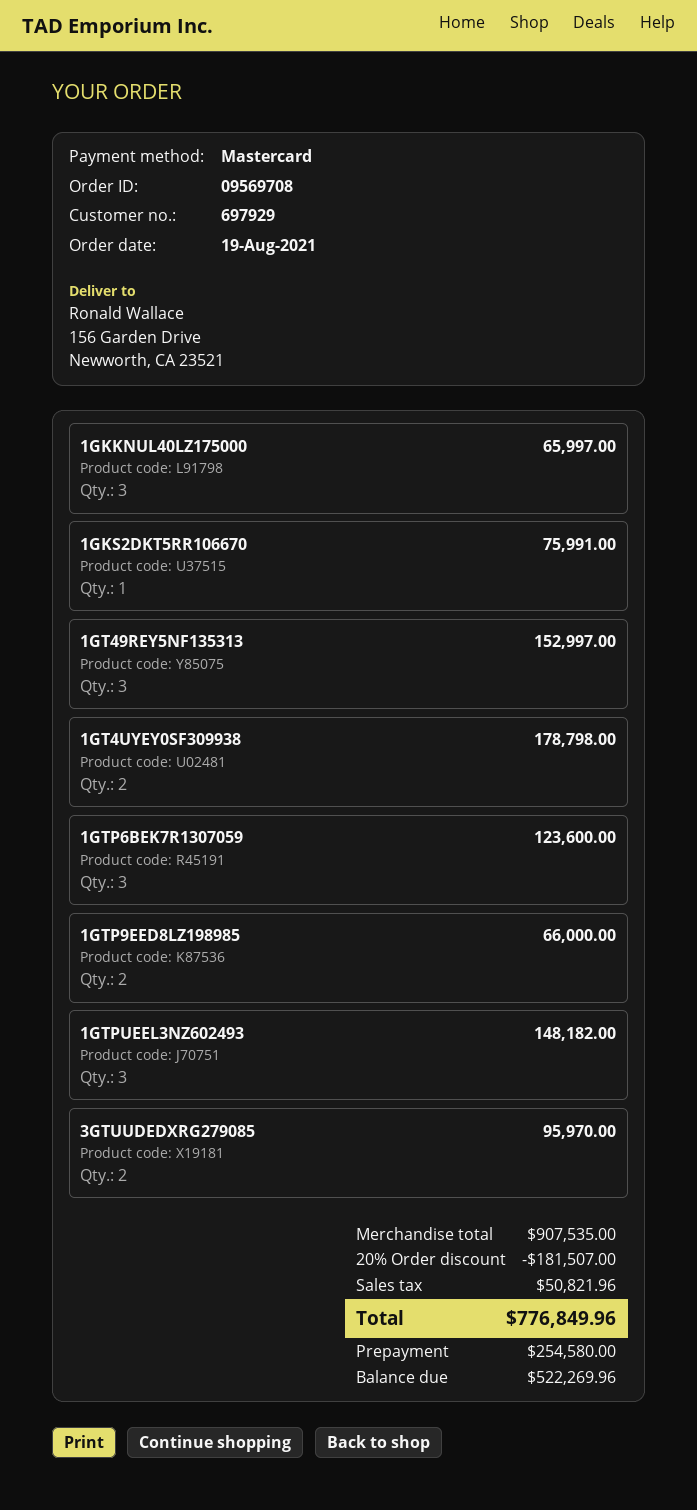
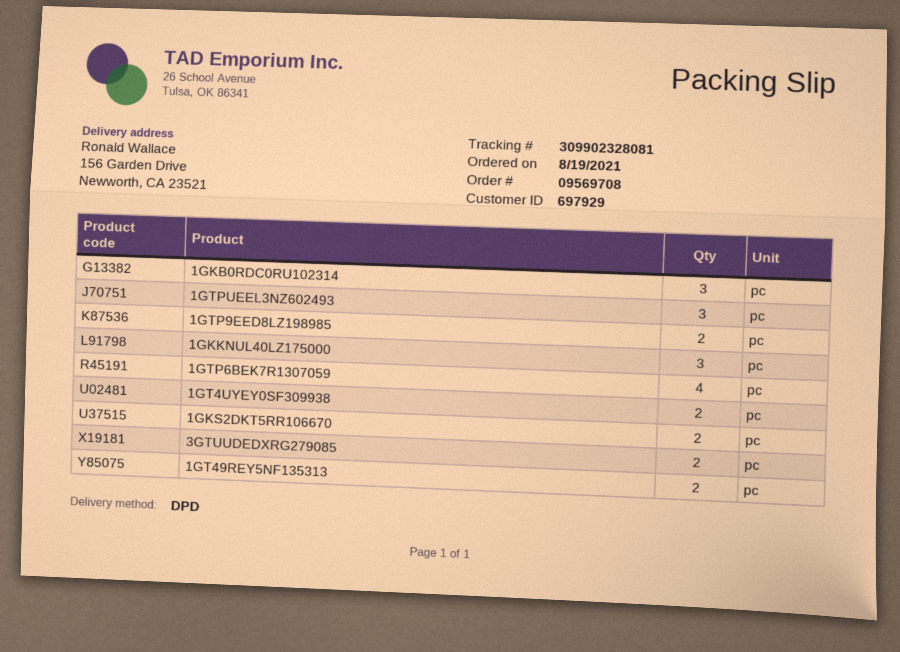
1GKS2DKT5RR106670: 1 -> 2
1GT49REY5NF135313: 3 -> 2
1GTP6BEK7R1307059: 3 -> 4
1GKB0RDC0RU102314: none -> 3

